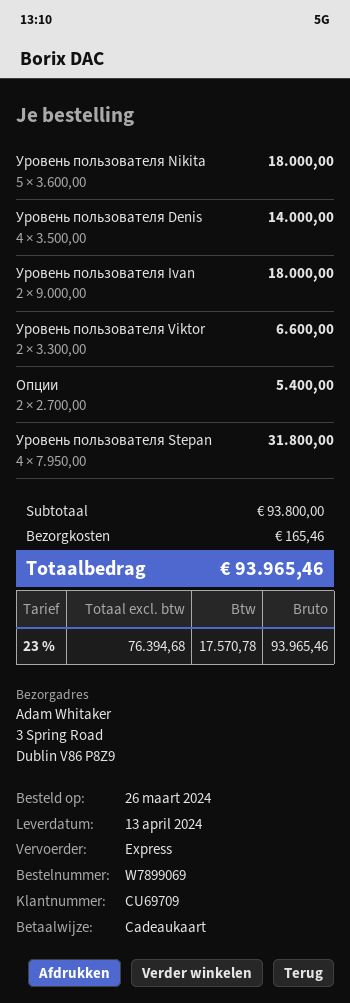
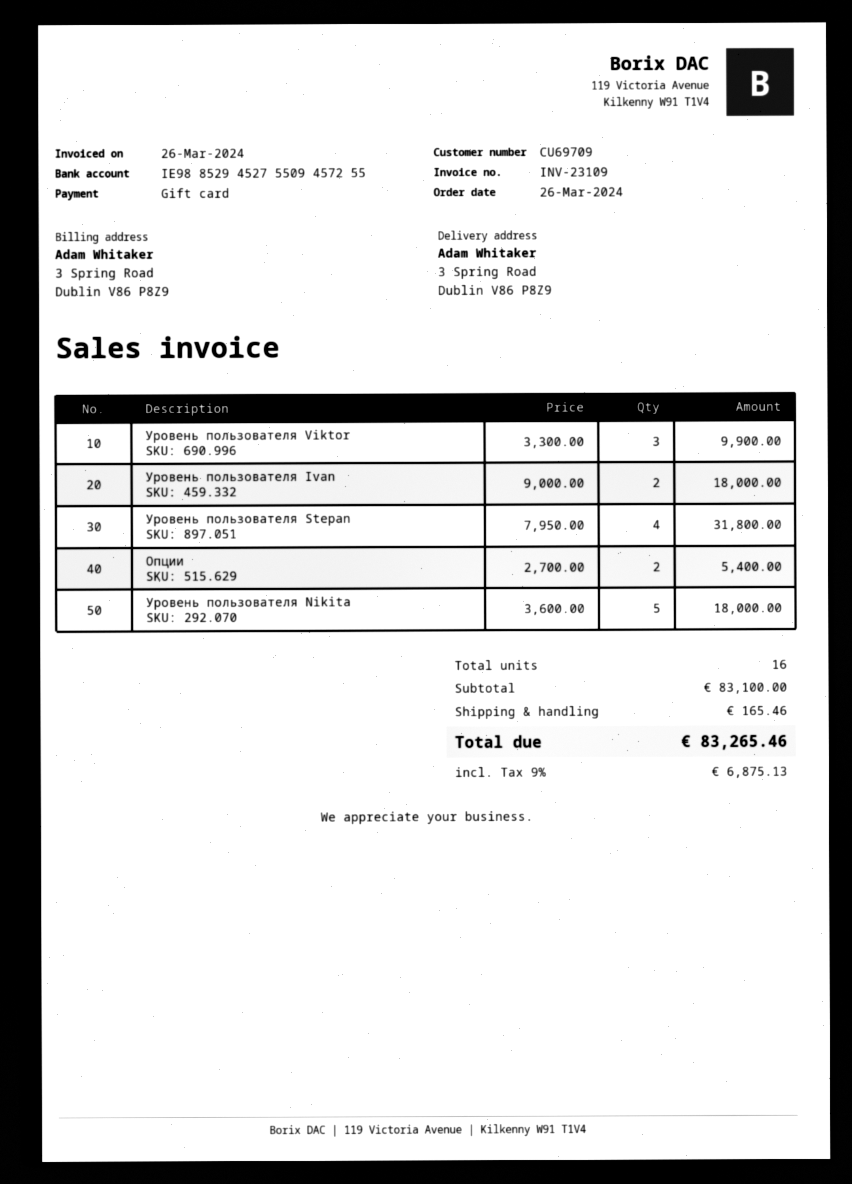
Уровень пользователя Denis: 4 x 3500.00 = 14000.00 -> none
Уровень пользователя Viktor: 2 x 3300.00 = 6600.00 -> 3 x 3300.00 = 9900.00
subtotal: 93800.00 -> 83100.00
tax: 23% = 17570.78 -> 9% = 6875.13
total: 93965.46 -> 83265.46

